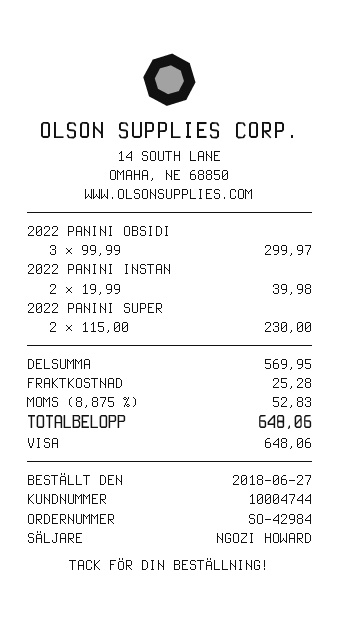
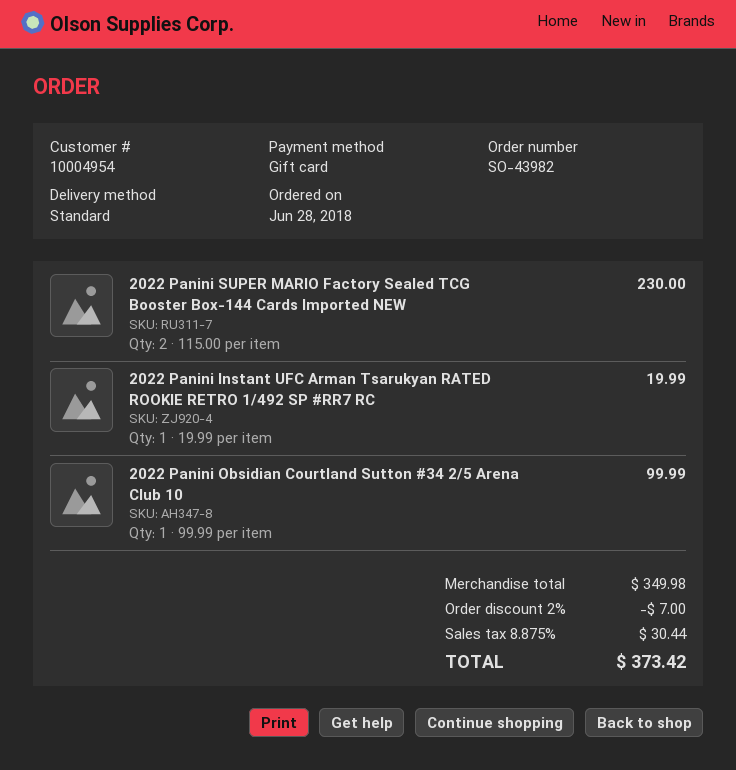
order number: SO-42984 -> SO-43982
order date: 2018-06-27 -> 2018-06-28
customer number: 10004744 -> 10004954
payment method: Visa -> gift card
2022 PANINI OBSIDI: 3 x 99.99 = 299.97 -> 1 x 99.99 = 99.99
2022 PANINI INSTAN: 2 x 19.99 = 39.98 -> 1 x 19.99 = 19.99
subtotal: 569.95 -> 349.98
discount: none -> 2% = 7.00
shipping: 25.28 -> none
tax: 8.875% = 52.83 -> 8.875% = 30.44
total: 648.06 -> 373.42

